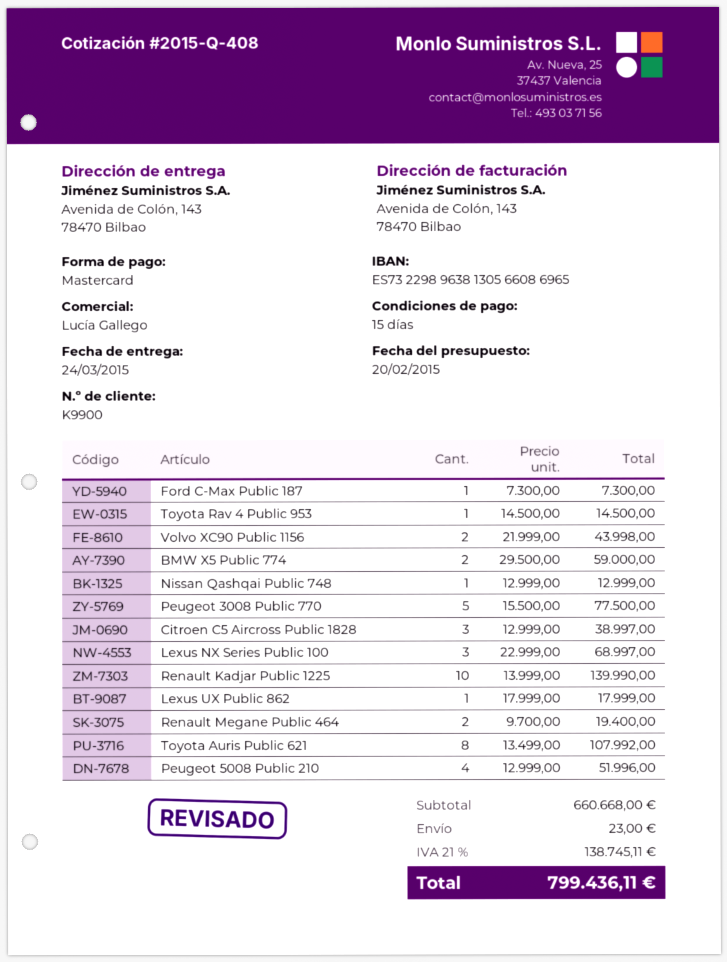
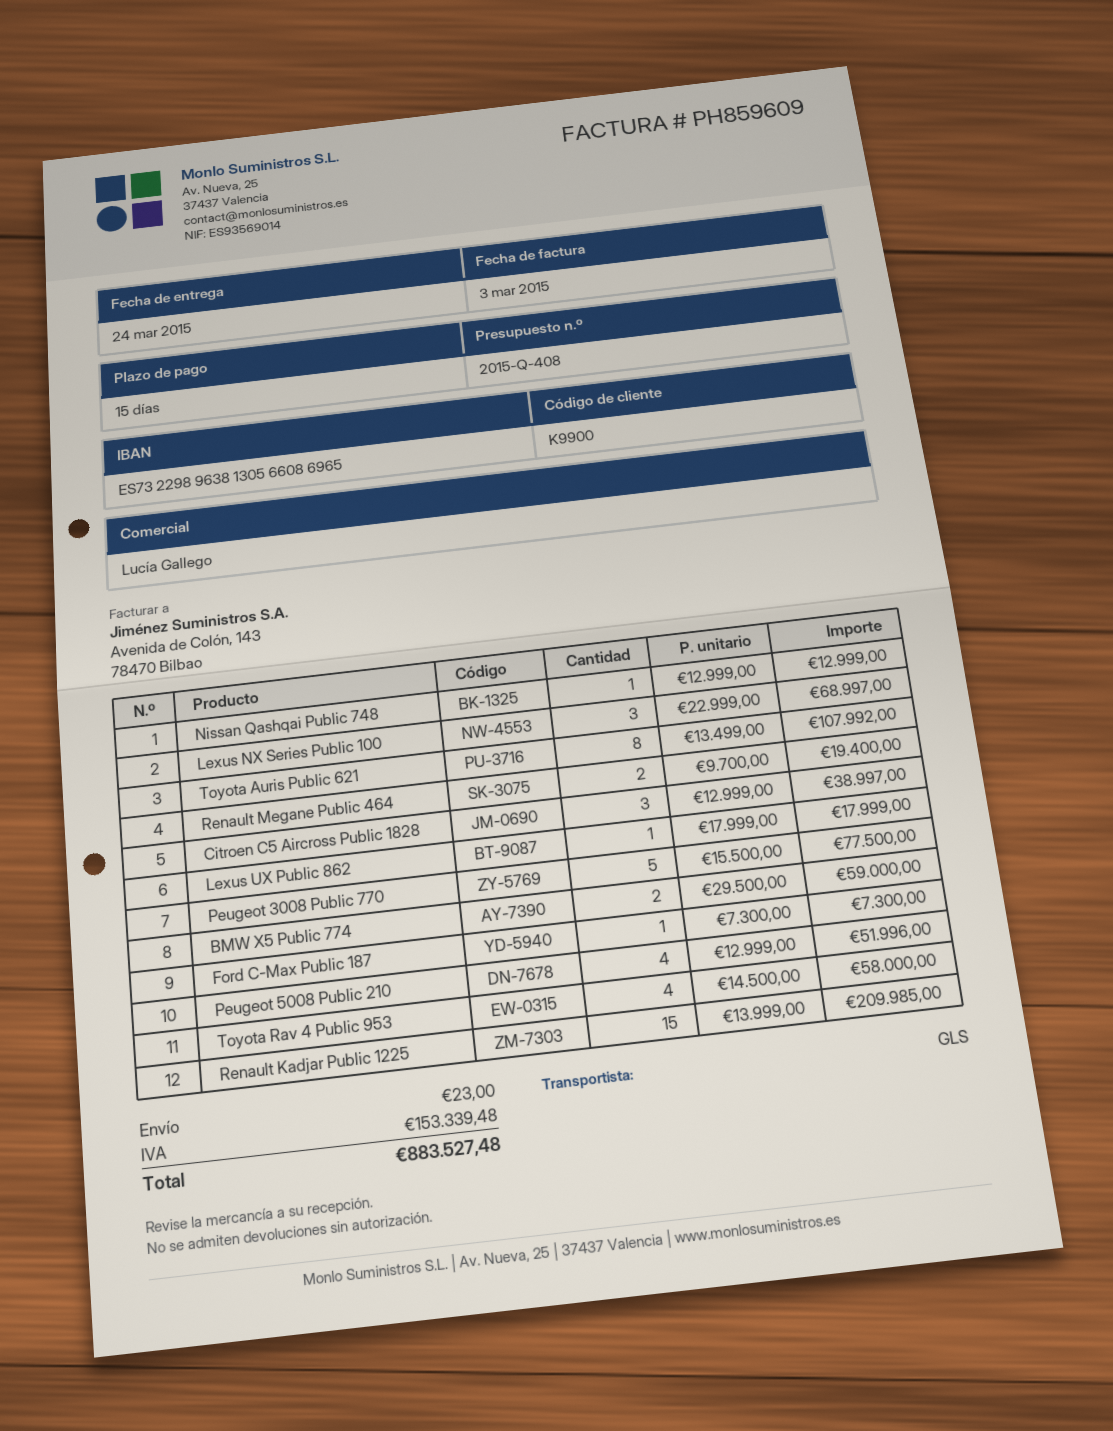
Toyota Rav 4 Public 953: 1 x 14500.00 = 14500.00 -> 4 x 14500.00 = 58000.00
Volvo XC90 Public 1156: 2 x 21999.00 = 43998.00 -> none
Renault Kadjar Public 1225: 10 x 13999.00 = 139990.00 -> 15 x 13999.00 = 209985.00
tax: 138745.11 -> 153339.48
total: 799436.11 -> 883527.48

